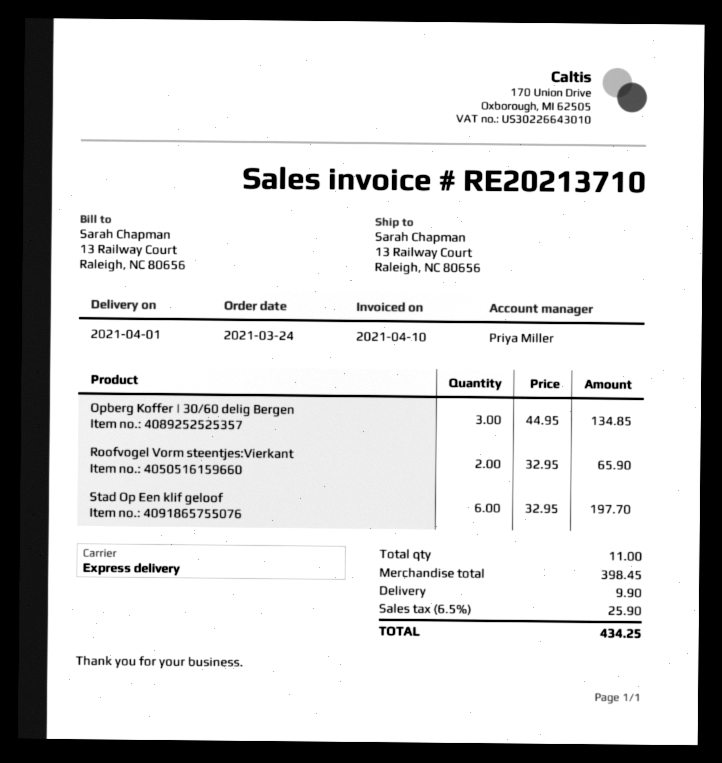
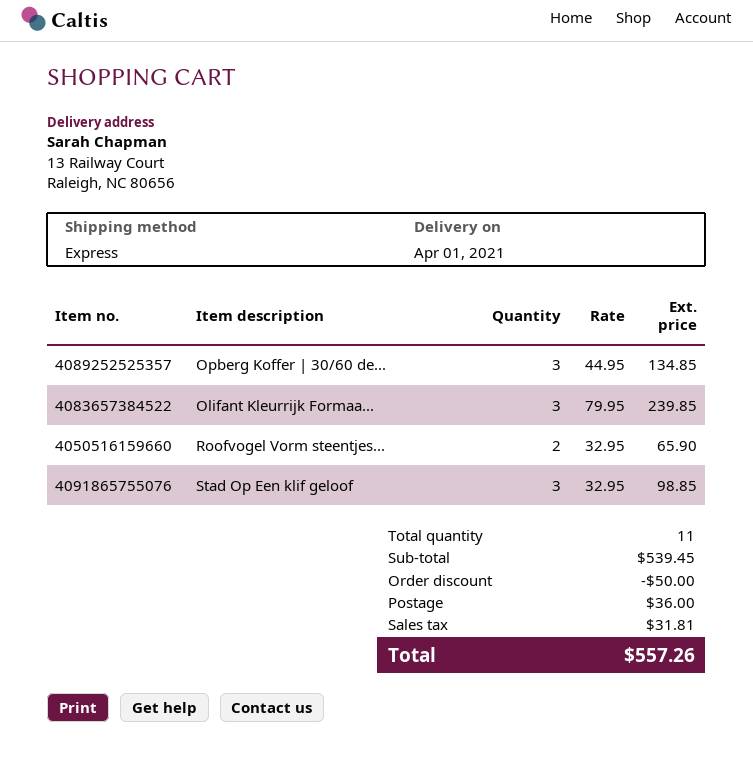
Stad Op Een klif geloof: 6 x 32.95 = 197.70 -> 3 x 32.95 = 98.85
Olifant Kleurrijk Formaa...: none -> 3 x 79.95 = 239.85
subtotal: 398.45 -> 539.45
discount: none -> 50.00
shipping: 9.90 -> 36.00
tax: 25.90 -> 31.81
total: 434.25 -> 557.26

